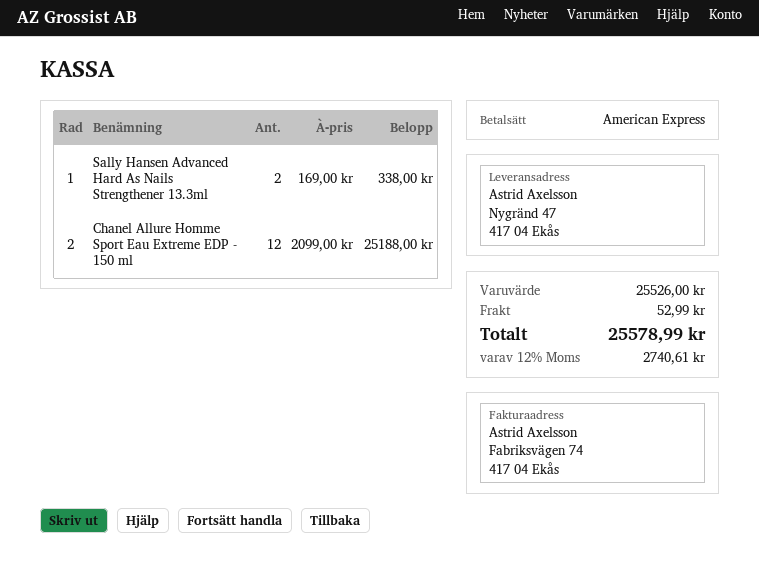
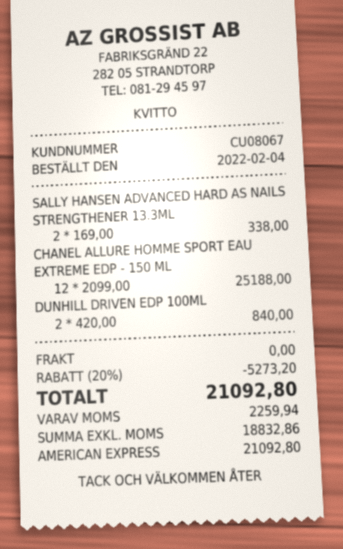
DUNHILL DRIVEN EDP 100ML: none -> 2 x 420.00 = 840.00
discount: none -> 20% = 5273.20
shipping: 52.99 -> 0.00
tax: 2740.61 -> 2259.94
total: 25578.99 -> 21092.80

